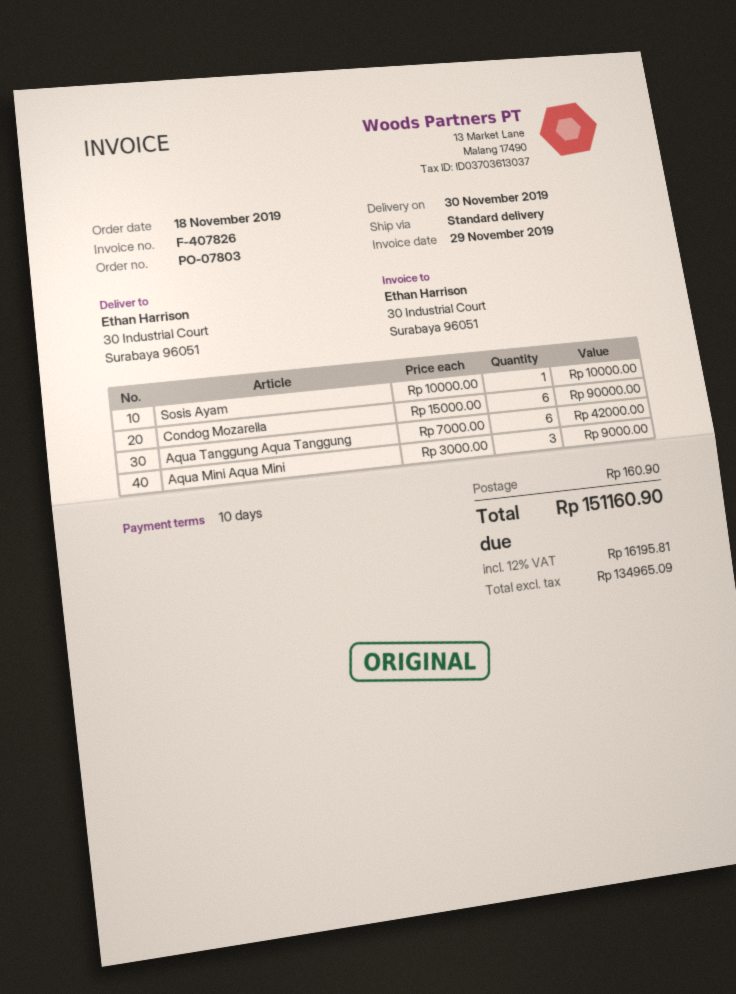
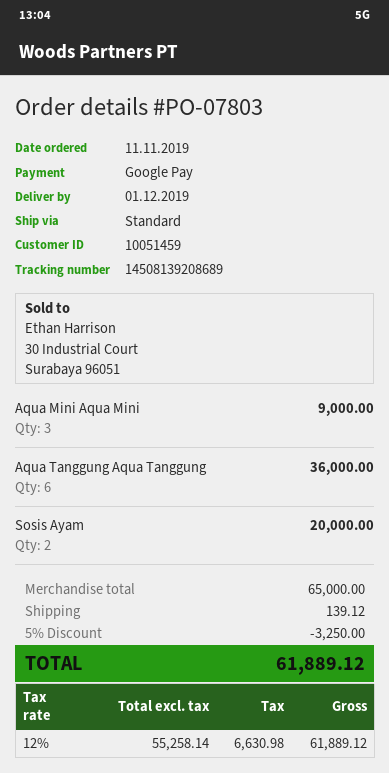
order date: 2019-11-18 -> 2019-11-11
delivery date: 2019-11-30 -> 2019-12-01
Sosis Ayam: 1 for 10000.00 -> 2 for 20000.00
Condog Mozarella: 6 for 90000.00 -> none
Aqua Tanggung Aqua Tanggung: 6 for 42000.00 -> 6 for 36000.00
discount: none -> 5% = 3250.00
shipping: 160.90 -> 139.12
net: 134965.09 -> 55258.14
tax: 12% = 16195.81 -> 12% = 6630.98
total: 151160.90 -> 61889.12

